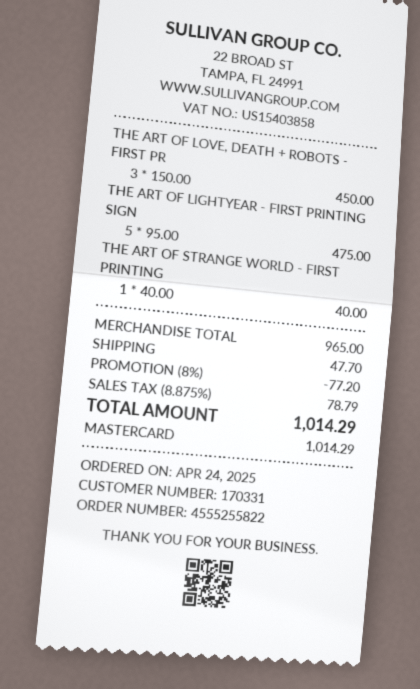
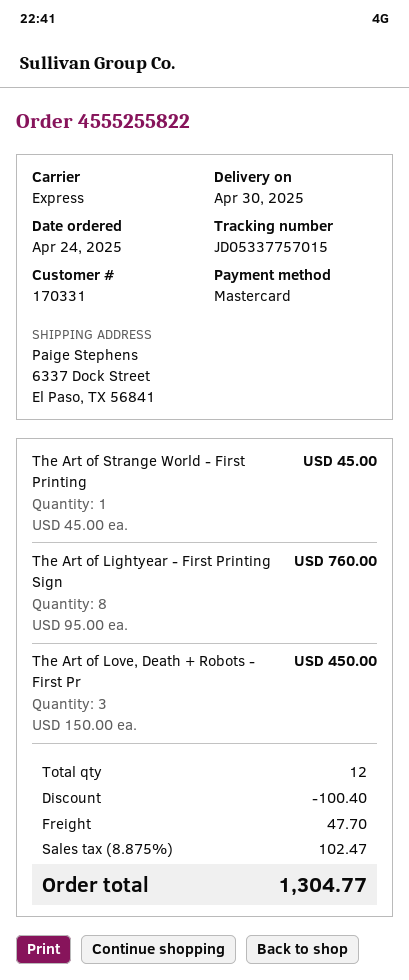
THE ART OF LIGHTYEAR - FIRST PRINTING SIGN: 5 x 95.00 = 475.00 -> 8 x 95.00 = 760.00
THE ART OF STRANGE WORLD - FIRST PRINTING: 1 x 40.00 = 40.00 -> 1 x 45.00 = 45.00
discount: 77.20 -> 100.40
tax: 8.875% = 78.79 -> 8.875% = 102.47
total: 1014.29 -> 1304.77

